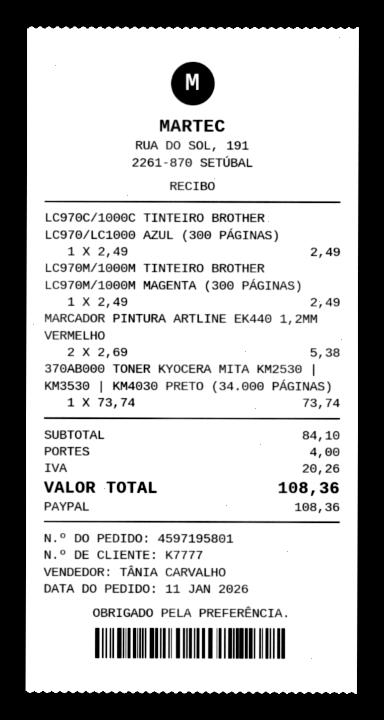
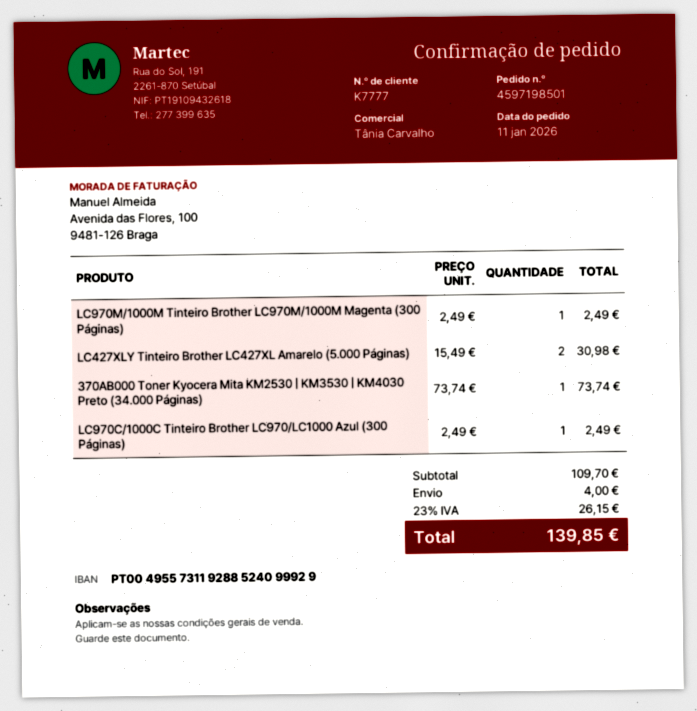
order number: 4597195801 -> 4597198501
MARCADOR PINTURA ARTLINE EK440 1,2MM VERMELHO: 2 x 2.69 = 5.38 -> none
LC427XLY Tinteiro Brother LC427XL Amarelo (5.000 Páginas): none -> 2 x 15.49 = 30.98
subtotal: 84.10 -> 109.70
tax: 20.26 -> 26.15
total: 108.36 -> 139.85

